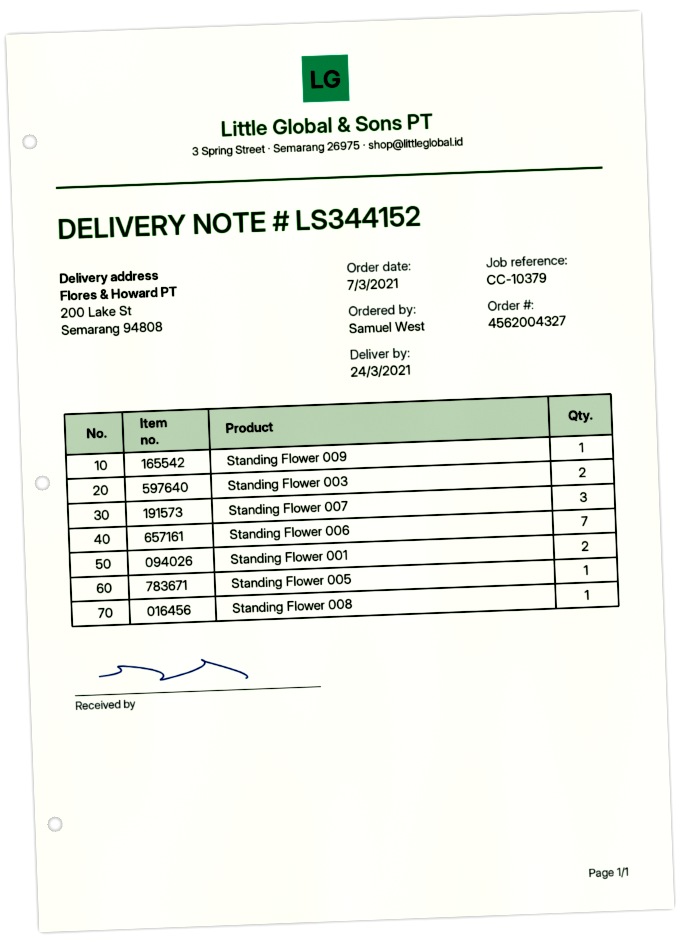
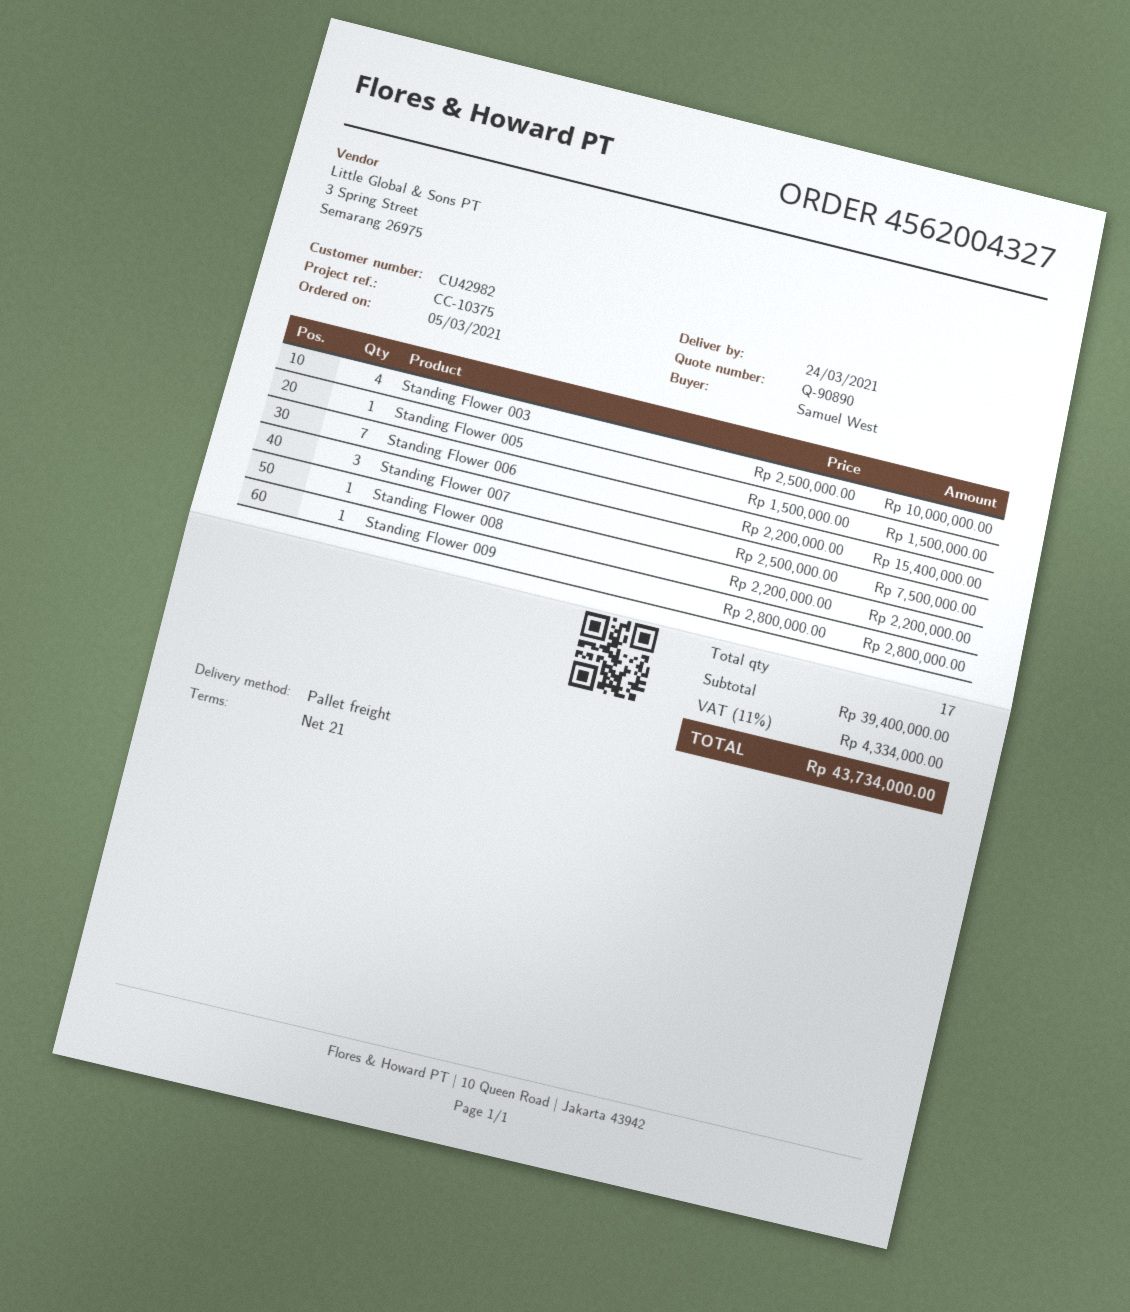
order date: 2021-03-07 -> 2021-03-05
reference: CC-10379 -> CC-10375
Standing Flower 003: 2 -> 4
Standing Flower 001: 2 -> none

